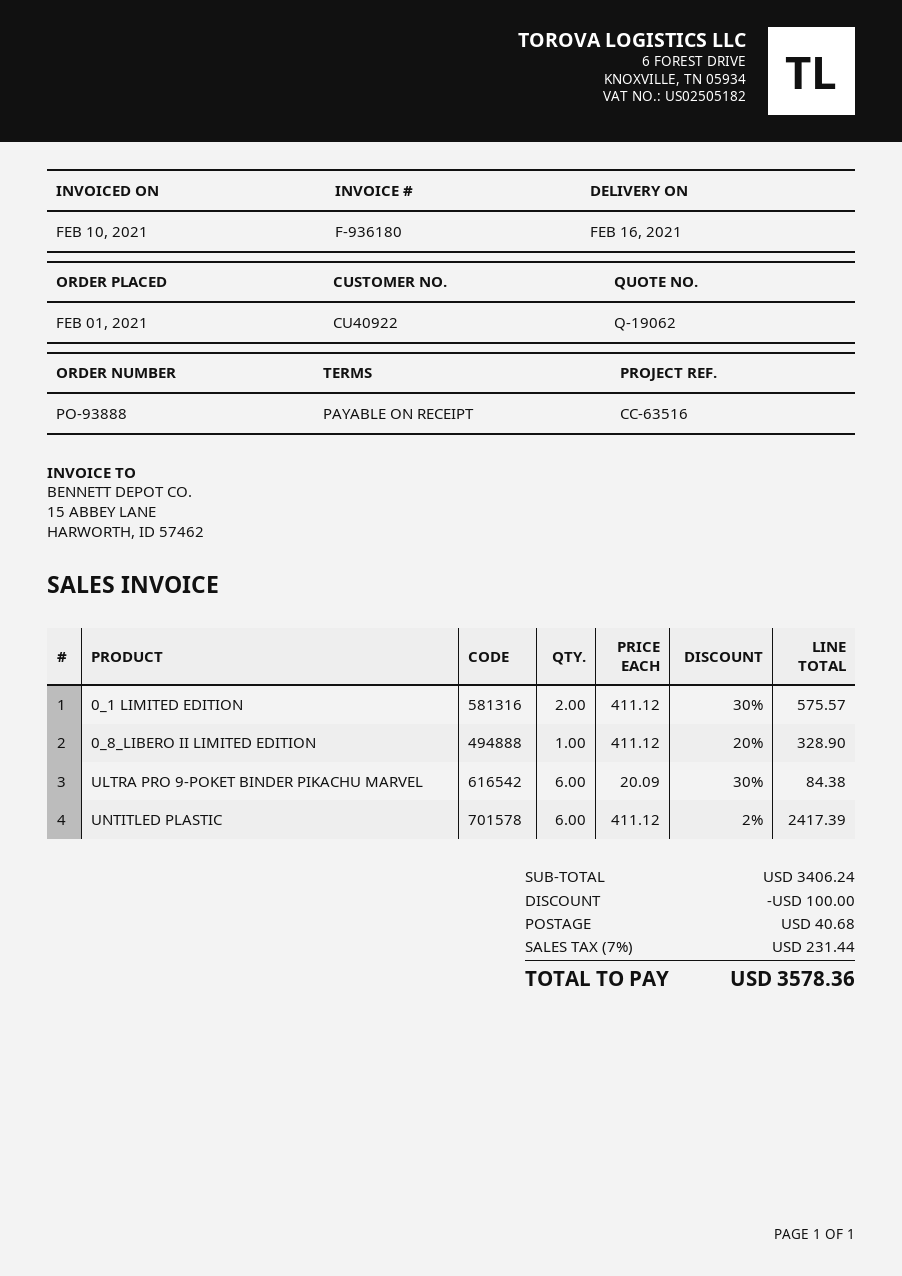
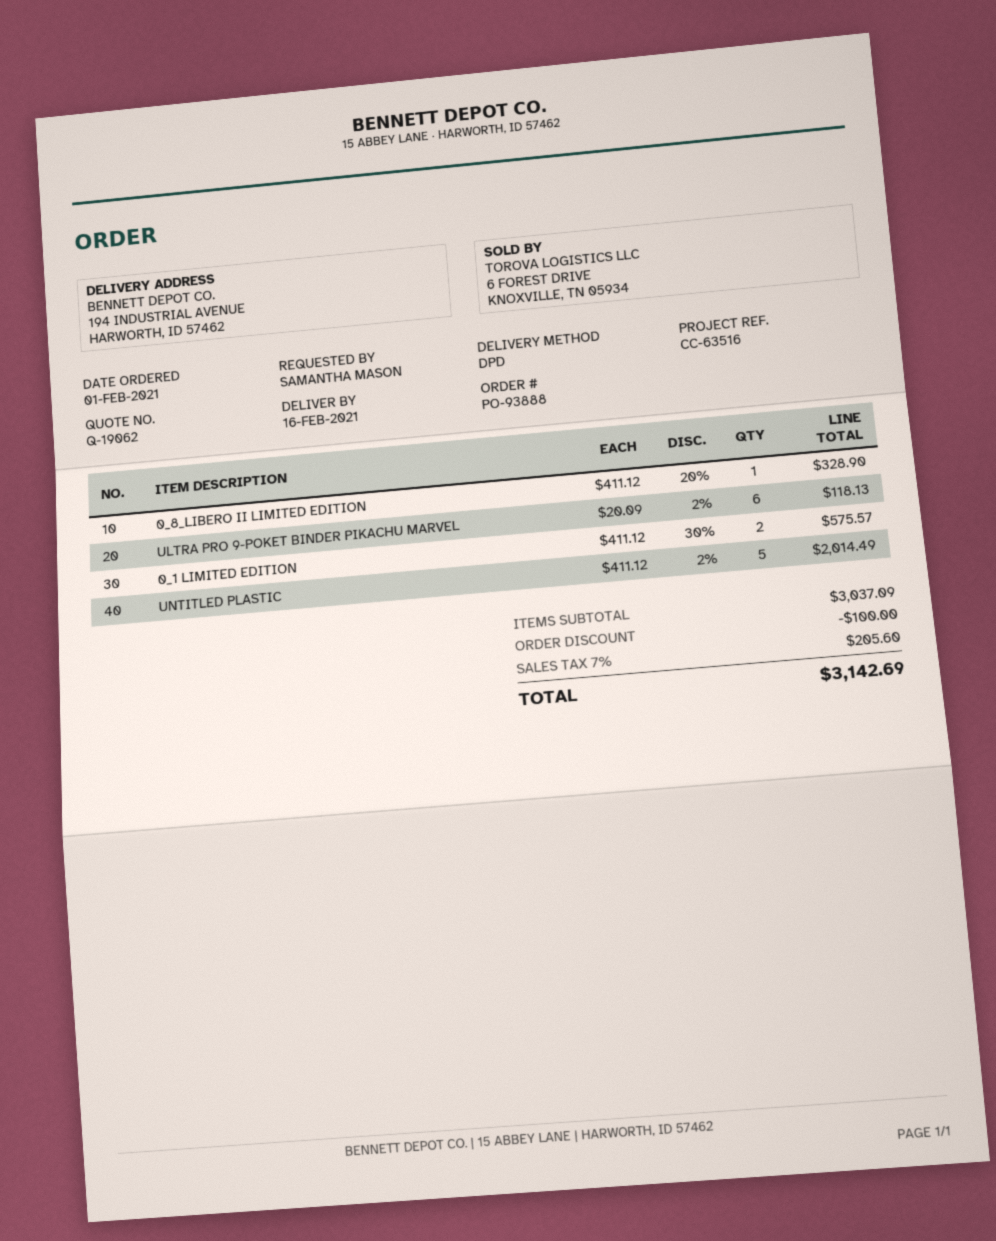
ULTRA PRO 9-POKET BINDER PIKACHU MARVEL: 6 x 20.09 - 30% = 84.38 -> 6 x 20.09 - 2% = 118.13
UNTITLED PLASTIC: 6 x 411.12 - 2% = 2417.39 -> 5 x 411.12 - 2% = 2014.49
subtotal: 3406.24 -> 3037.09
shipping: 40.68 -> none
tax: 7% = 231.44 -> 7% = 205.60
total: 3578.36 -> 3142.69

